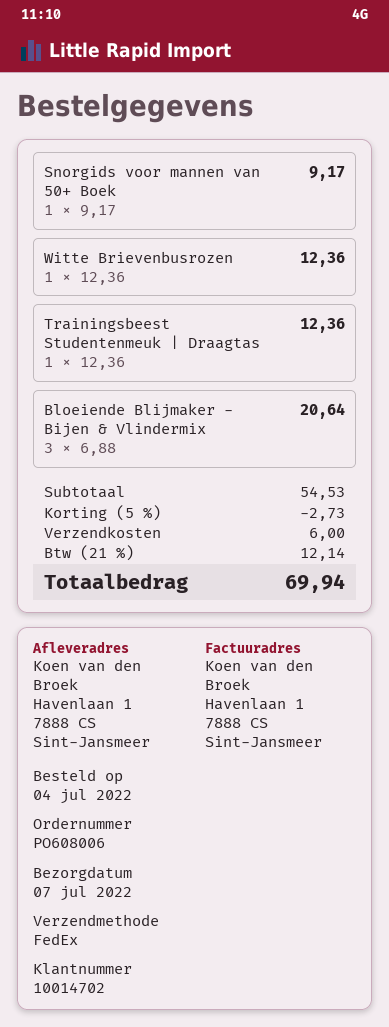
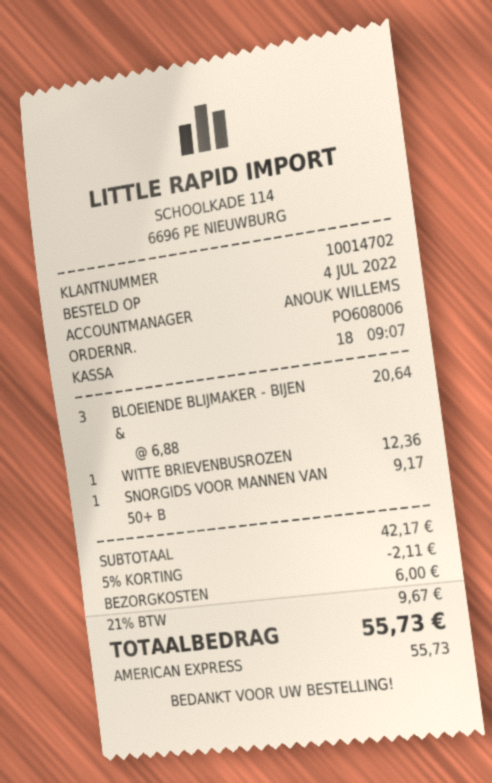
Trainingsbeest Studentenmeuk | Draagtas: 1 x 12.36 = 12.36 -> none
subtotal: 54.53 -> 42.17
discount: 5% = 2.73 -> 5% = 2.11
tax: 21% = 12.14 -> 21% = 9.67
total: 69.94 -> 55.73

